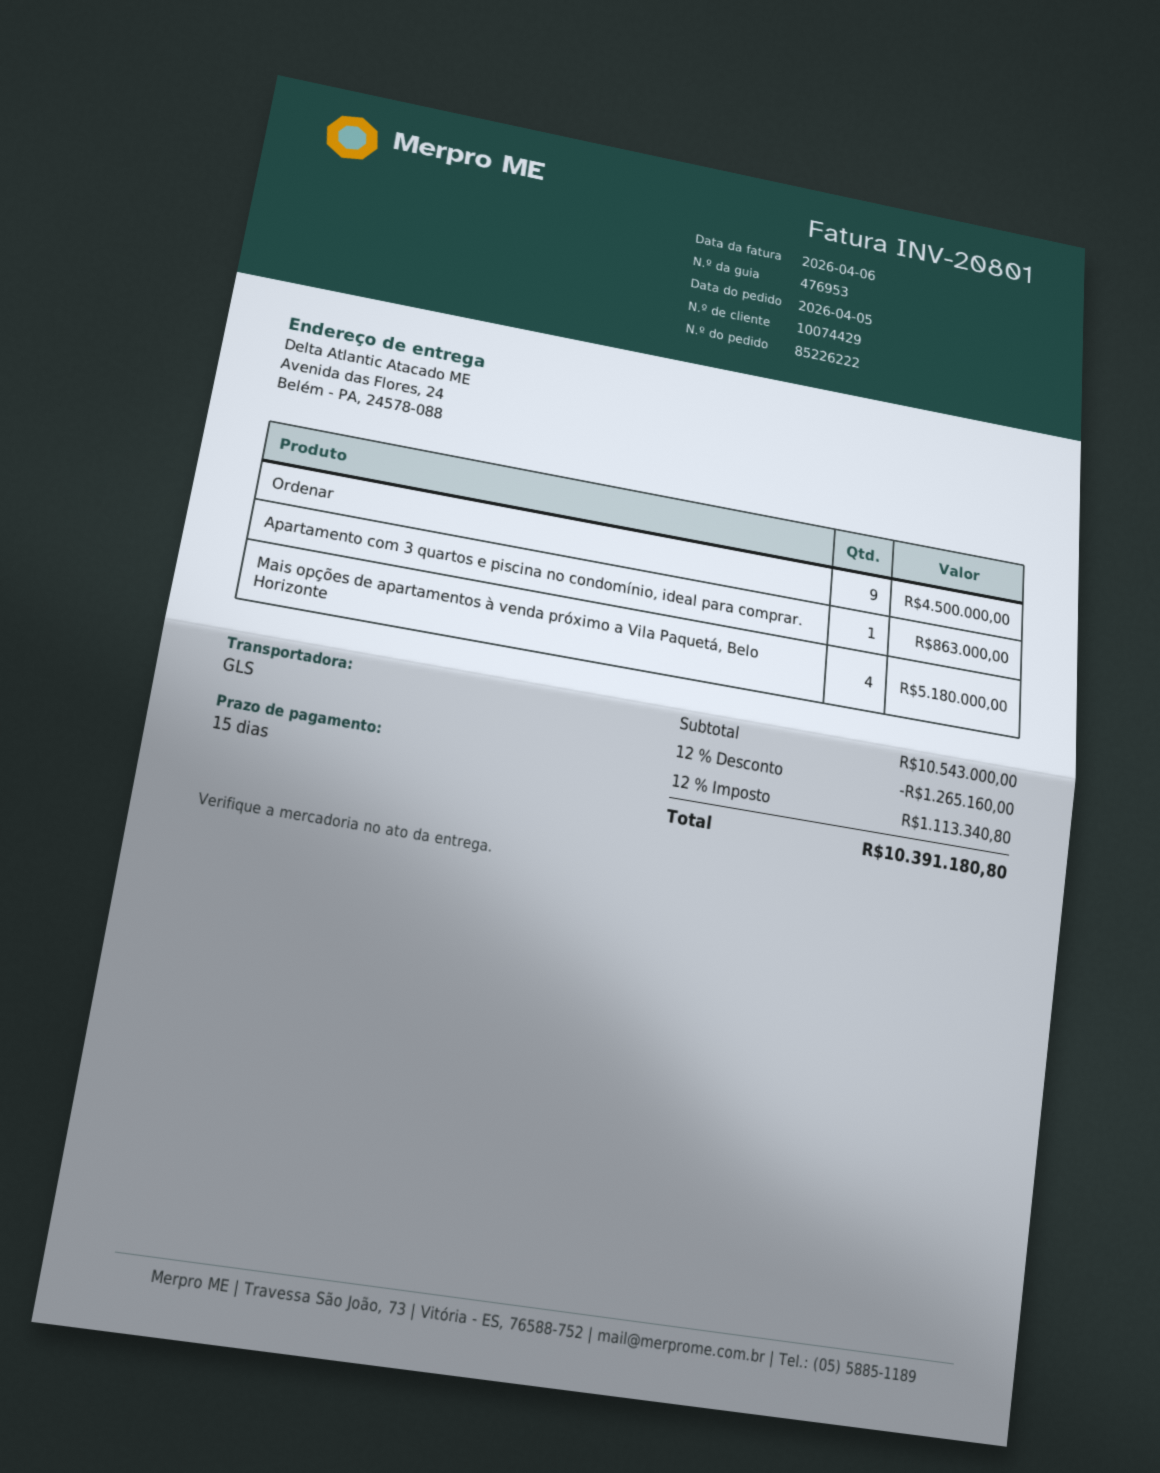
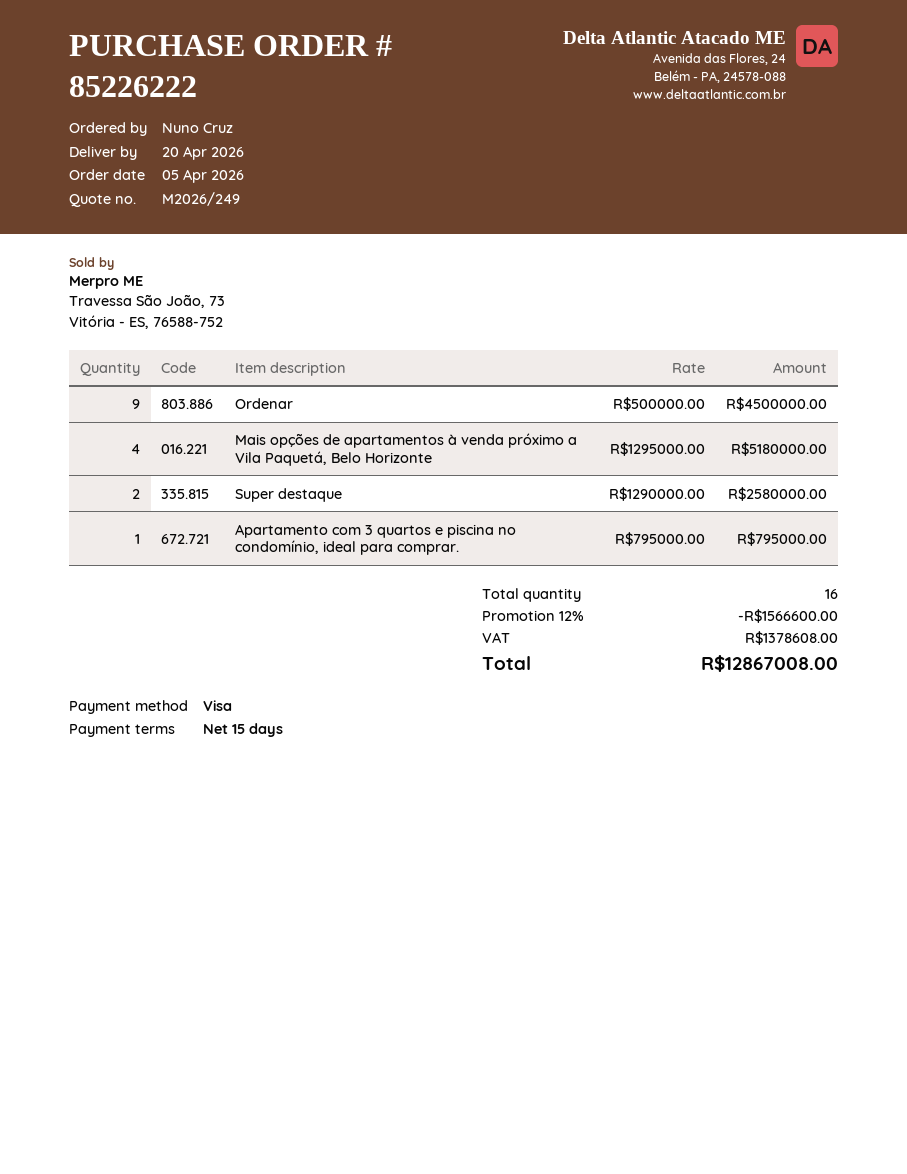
Apartamento com 3 quartos e piscina no condomínio, ideal para comprar.: 1 for 863000.00 -> 1 for 795000.00
Super destaque: none -> 2 for 2580000.00
discount: 12% = 1265160.00 -> 12% = 1566600.00
tax: 1113340.80 -> 1378608.00
total: 10391180.80 -> 12867008.00

